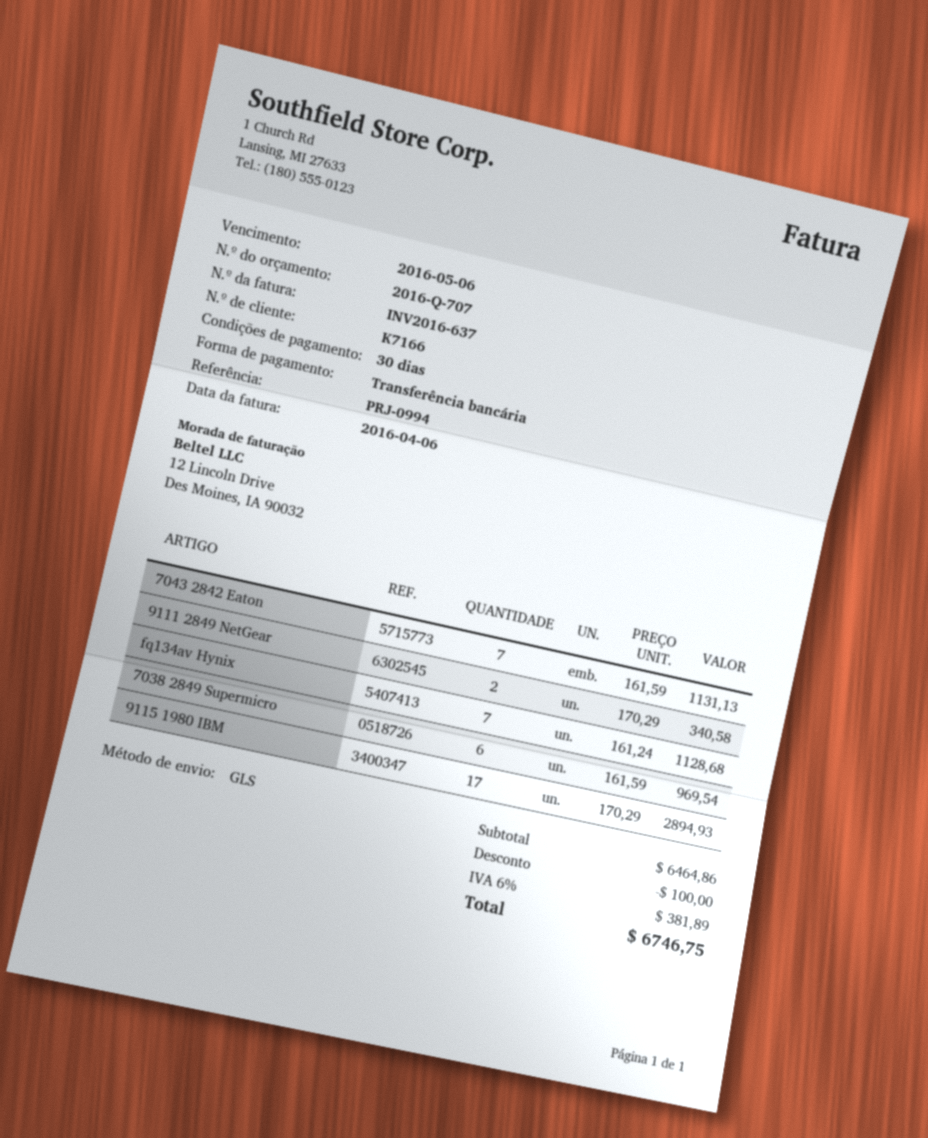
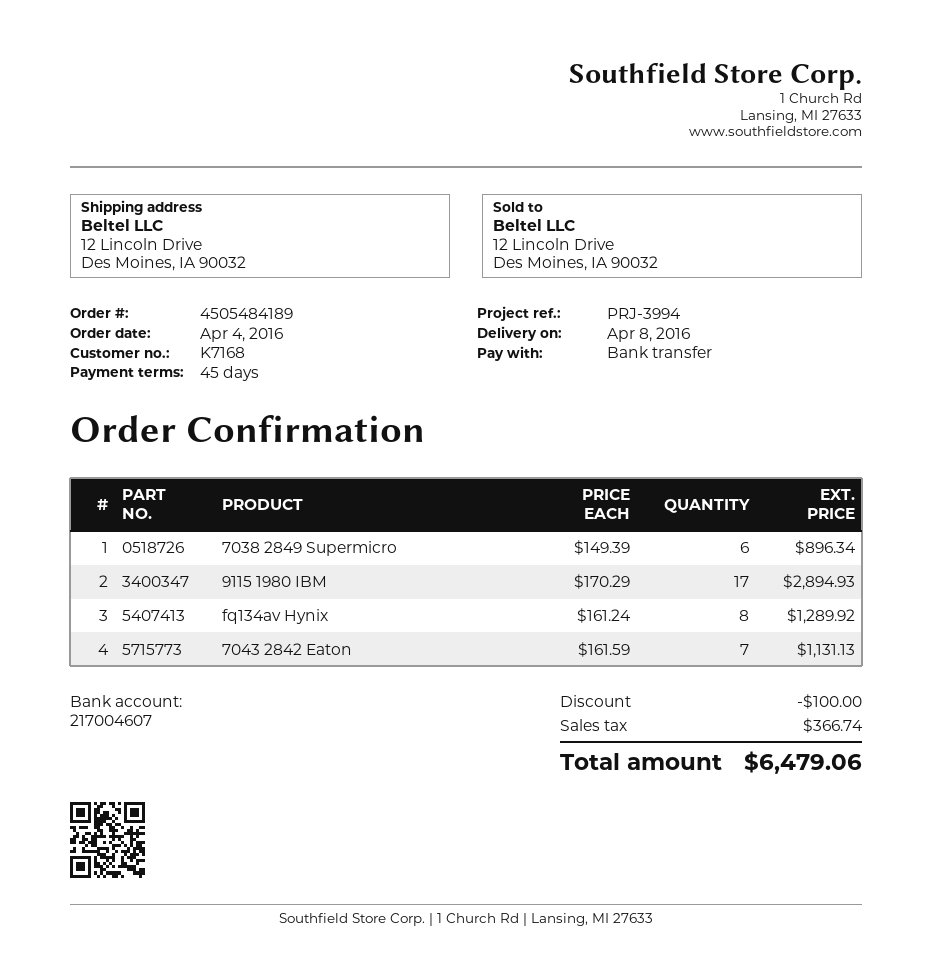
payment terms: 30 days -> 45 days
customer number: K7166 -> K7168
reference: PRJ-0994 -> PRJ-3994
9111 2849 NetGear: 2 x 170.29 = 340.58 -> none
fq134av Hynix: 7 x 161.24 = 1128.68 -> 8 x 161.24 = 1289.92
7038 2849 Supermicro: 6 x 161.59 = 969.54 -> 6 x 149.39 = 896.34
tax: 381.89 -> 366.74
total: 6746.75 -> 6479.06

